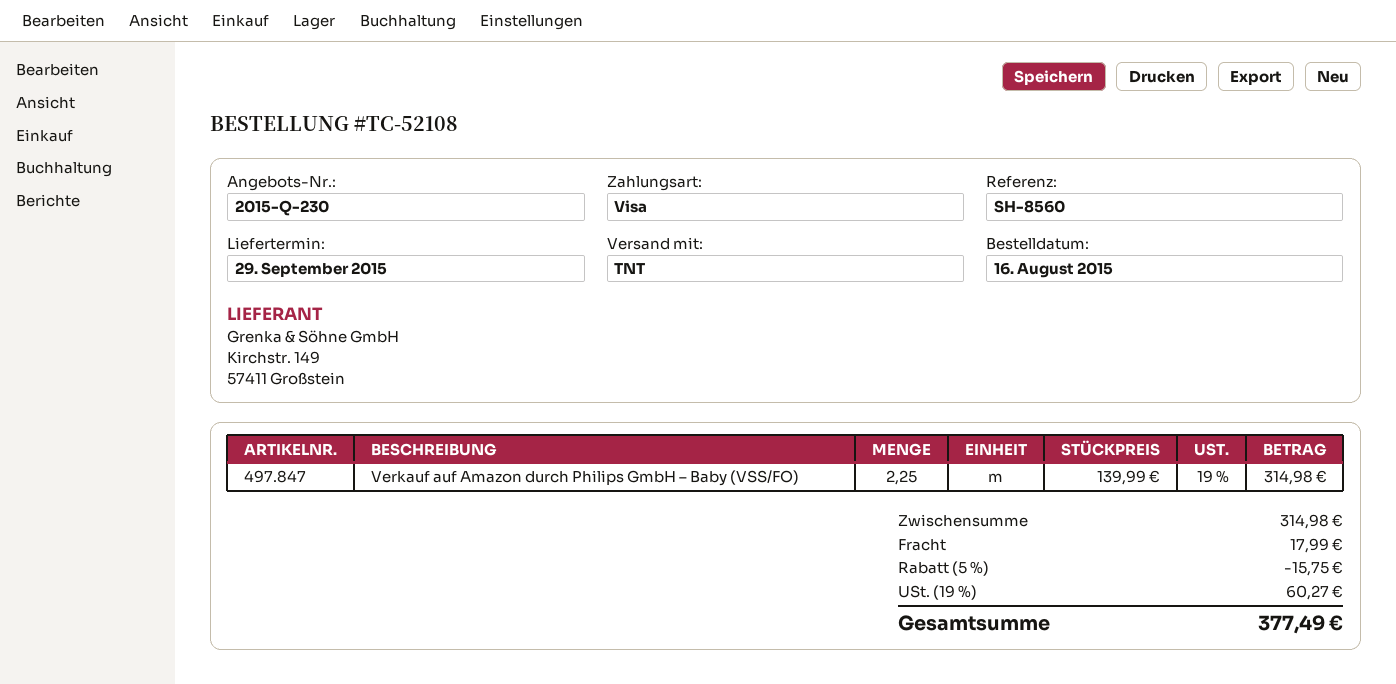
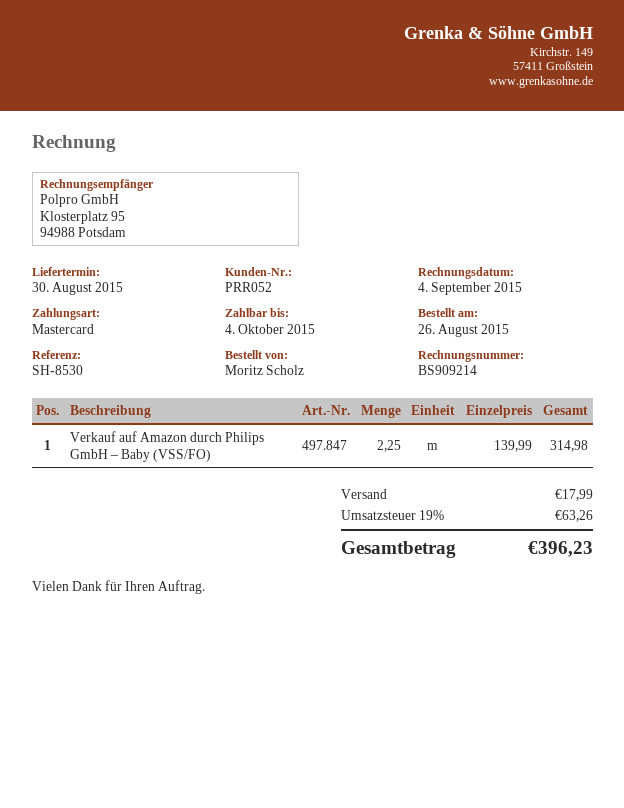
order date: 2015-08-16 -> 2015-08-26
delivery date: 2015-09-29 -> 2015-08-30
reference: SH-8560 -> SH-8530
payment method: Visa -> Mastercard
discount: 5% = 15.75 -> none
tax: 19% = 60.27 -> 19% = 63.26
total: 377.49 -> 396.23

